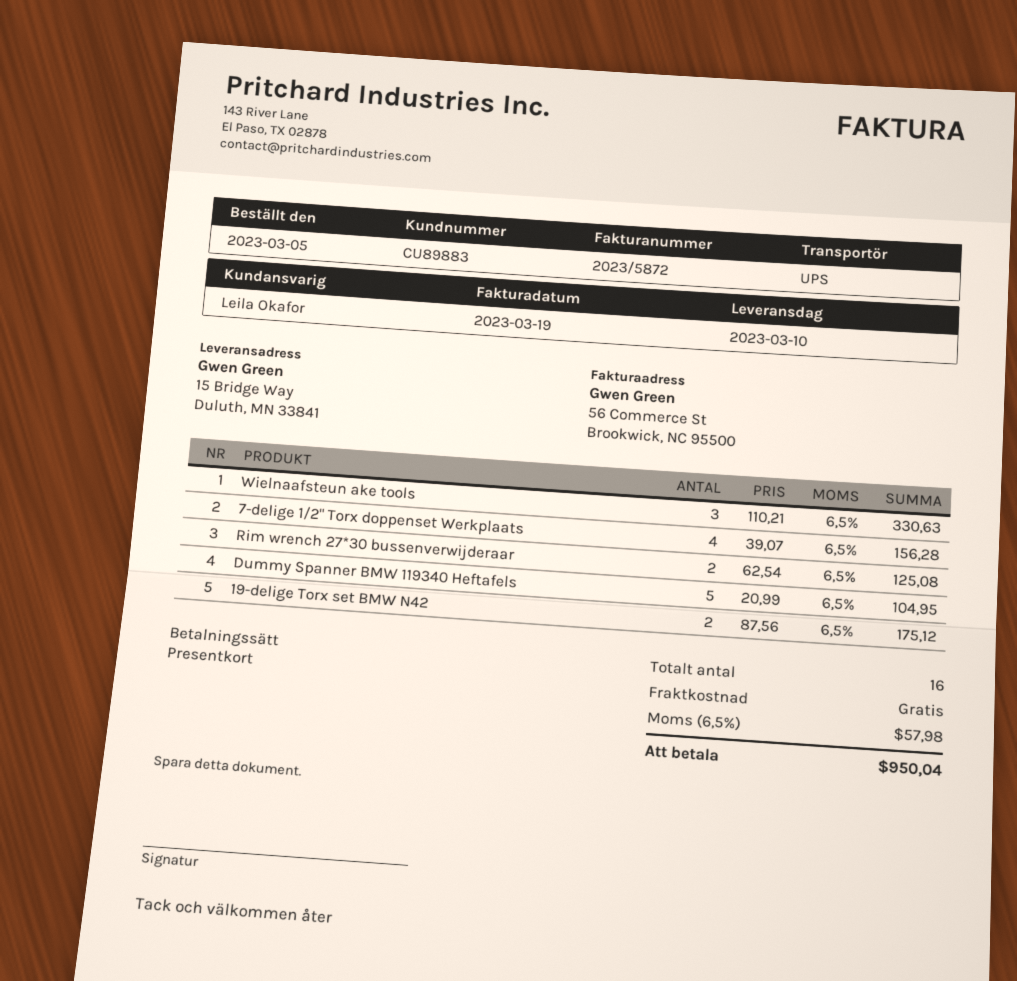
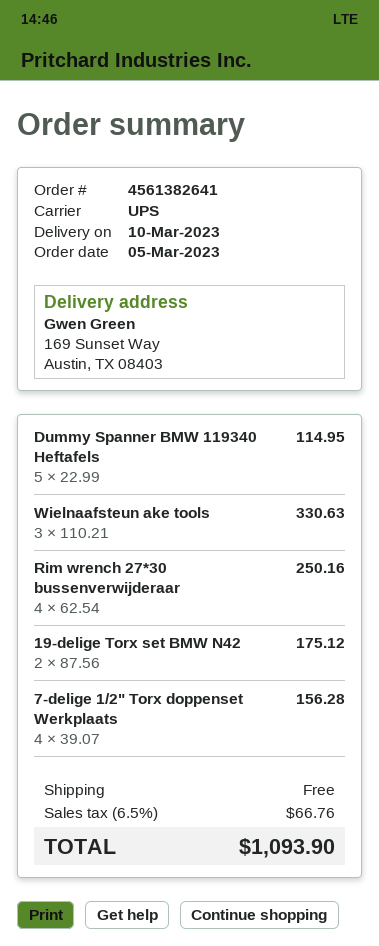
ship to: 15 Bridge Way, Duluth, MN 33841 -> 169 Sunset Way, Austin, TX 08403
Rim wrench 27*30 bussenverwijderaar: 2 x 62.54 = 125.08 -> 4 x 62.54 = 250.16
Dummy Spanner BMW 119340 Heftafels: 5 x 20.99 = 104.95 -> 5 x 22.99 = 114.95
tax: 6.5% = 57.98 -> 6.5% = 66.76
total: 950.04 -> 1093.90

